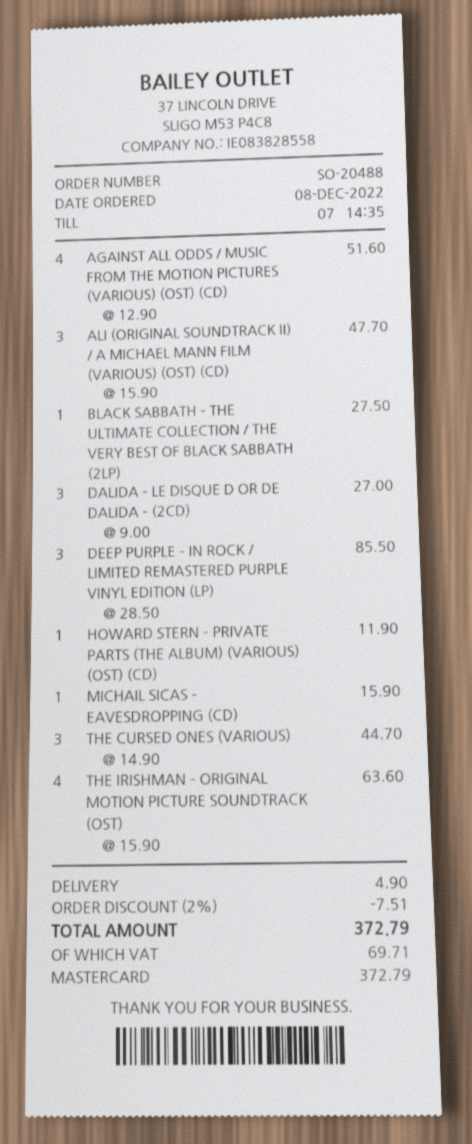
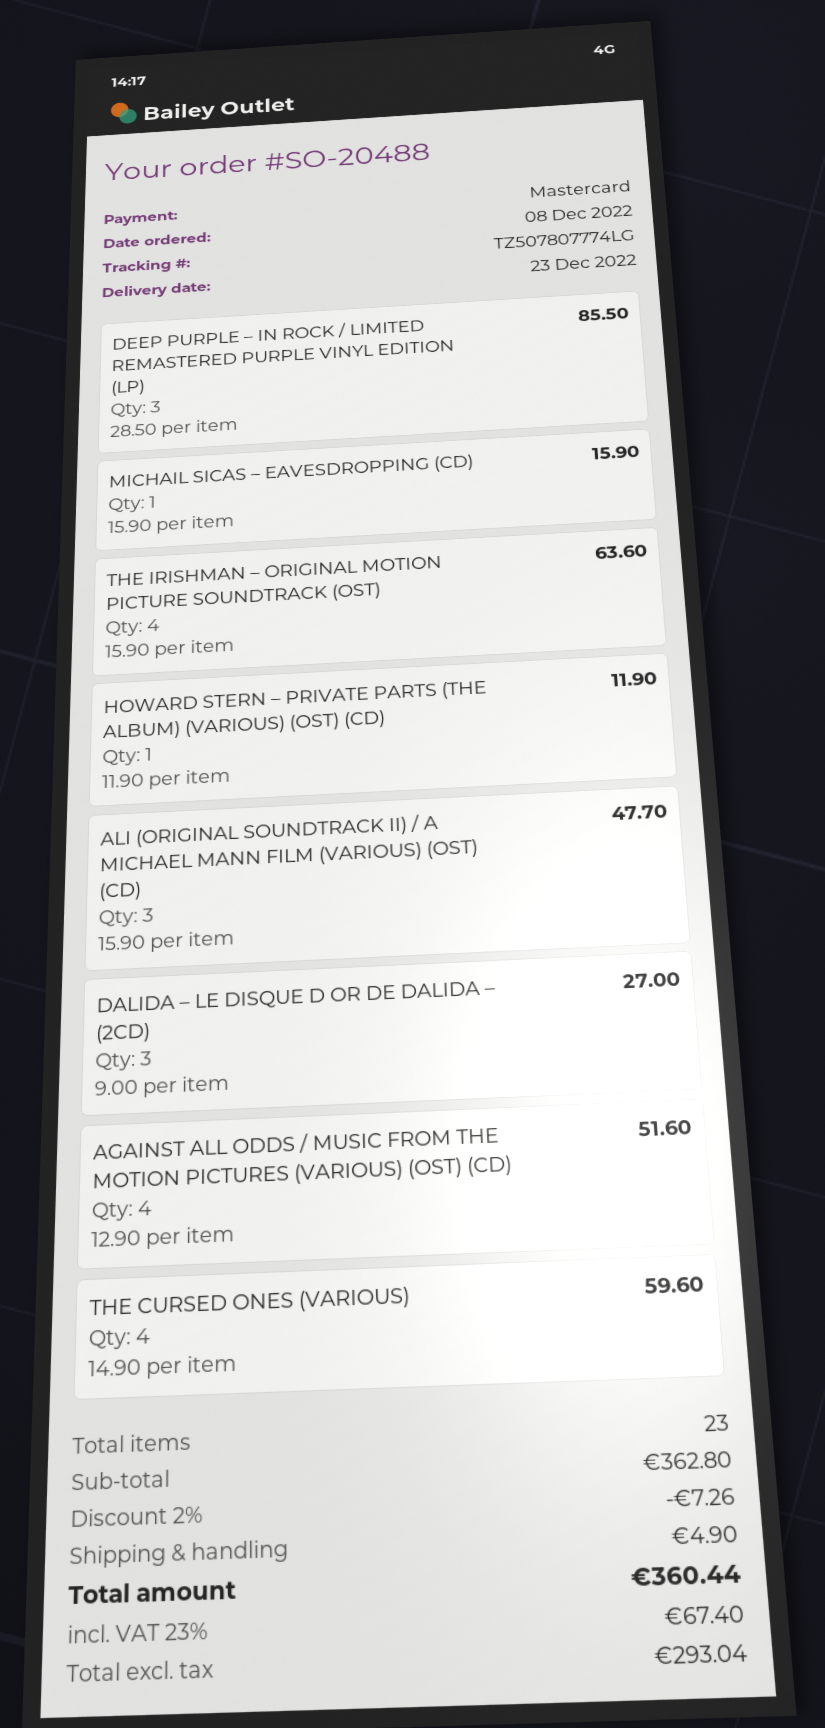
BLACK SABBATH – THE ULTIMATE COLLECTION / THE VERY BEST OF BLACK SABBATH (2LP): 1 x 27.50 = 27.50 -> none
THE CURSED ONES (VARIOUS): 3 x 14.90 = 44.70 -> 4 x 14.90 = 59.60
discount: 2% = 7.51 -> 2% = 7.26
tax: 69.71 -> 67.40
total: 372.79 -> 360.44

